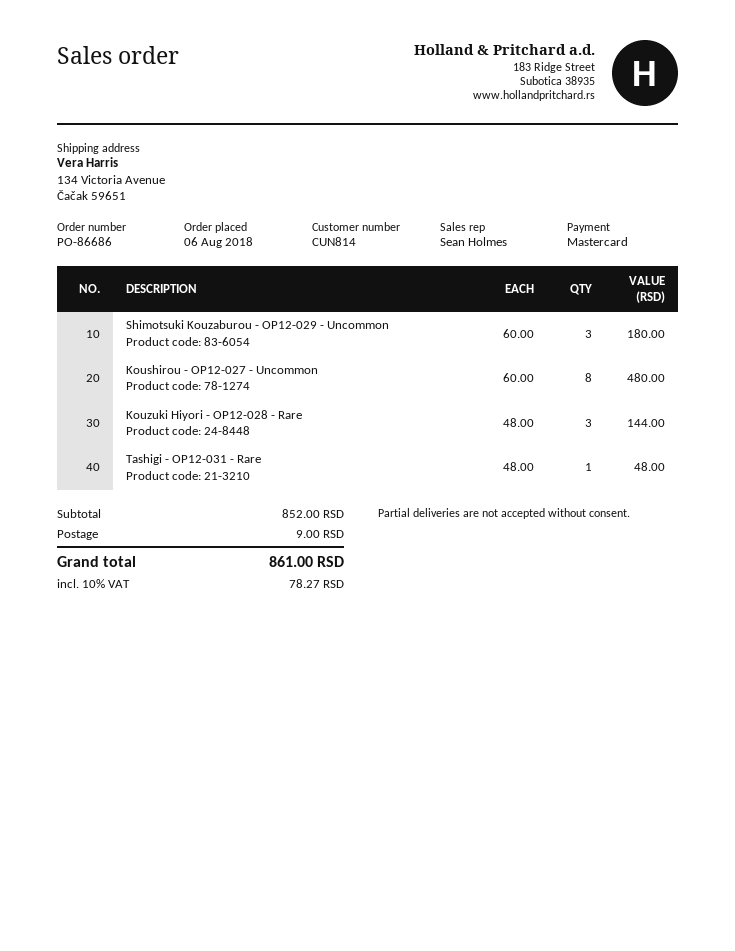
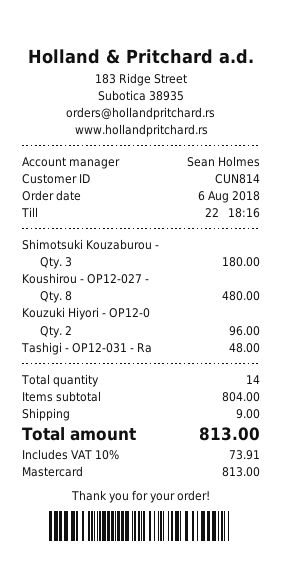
Kouzuki Hiyori - OP12-028 - Rare: 3 for 144.00 -> 2 for 96.00
subtotal: 852.00 -> 804.00
tax: 10% = 78.27 -> 10% = 73.91
total: 861.00 -> 813.00

